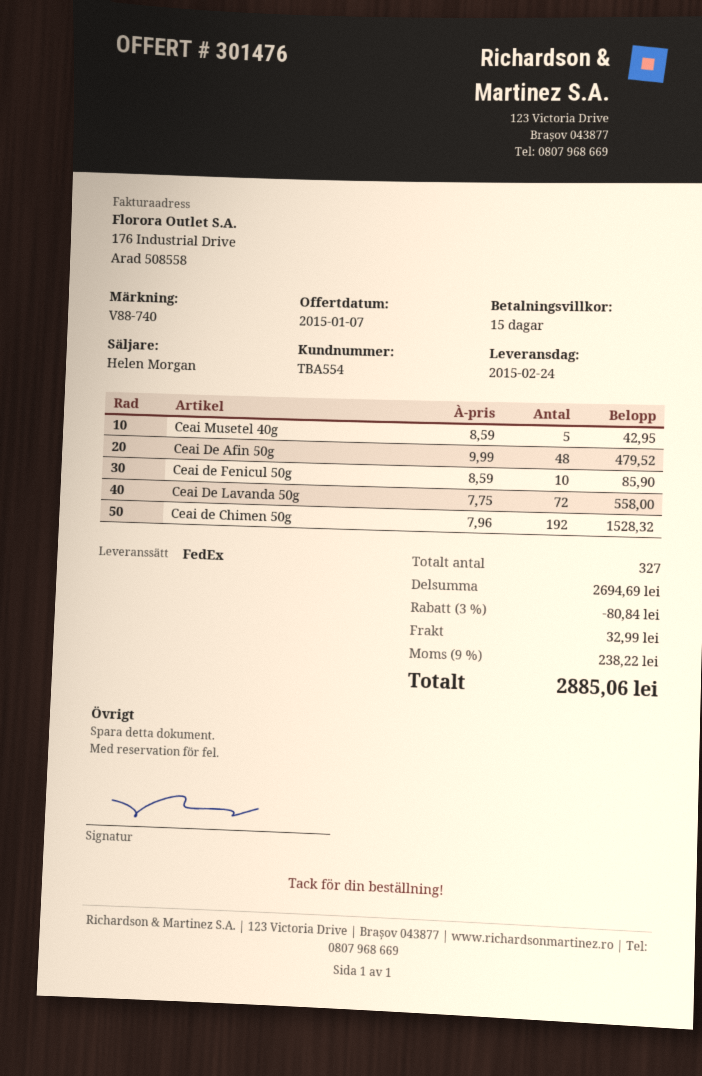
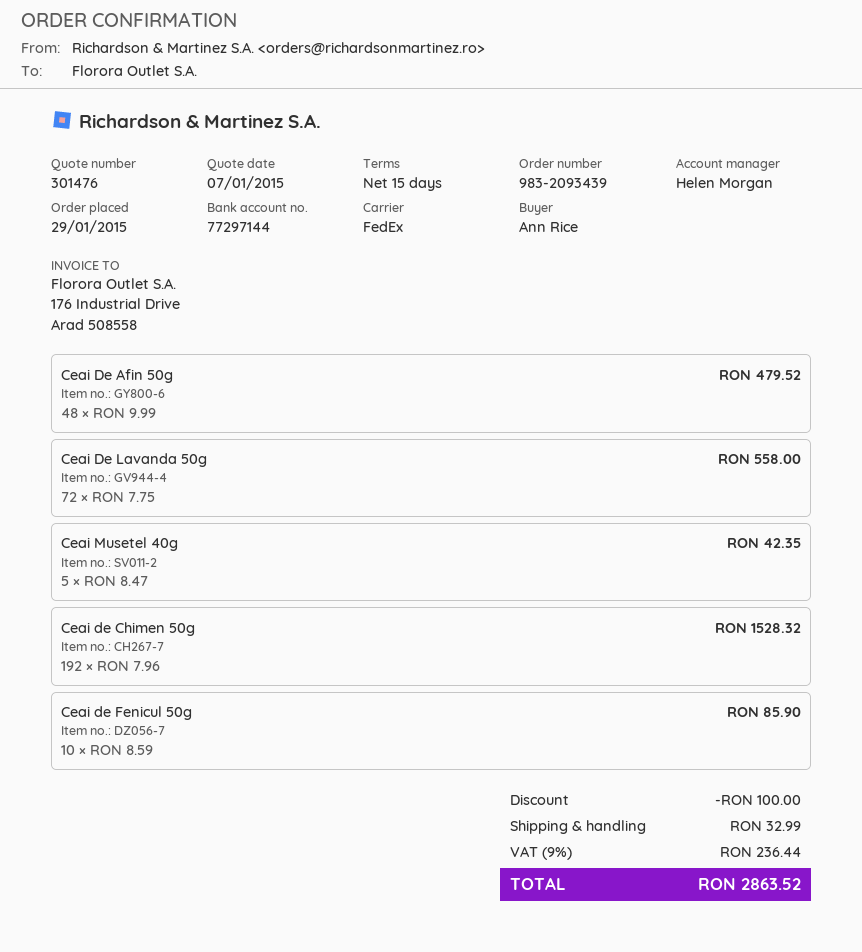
Ceai Musetel 40g: 5 x 8.59 = 42.95 -> 5 x 8.47 = 42.35
discount: 80.84 -> 100.00
tax: 9% = 238.22 -> 9% = 236.44
total: 2885.06 -> 2863.52

